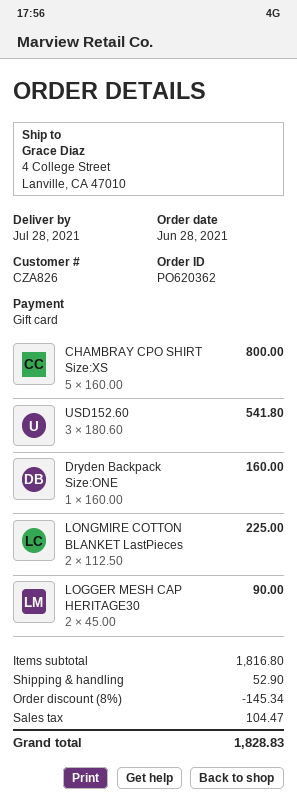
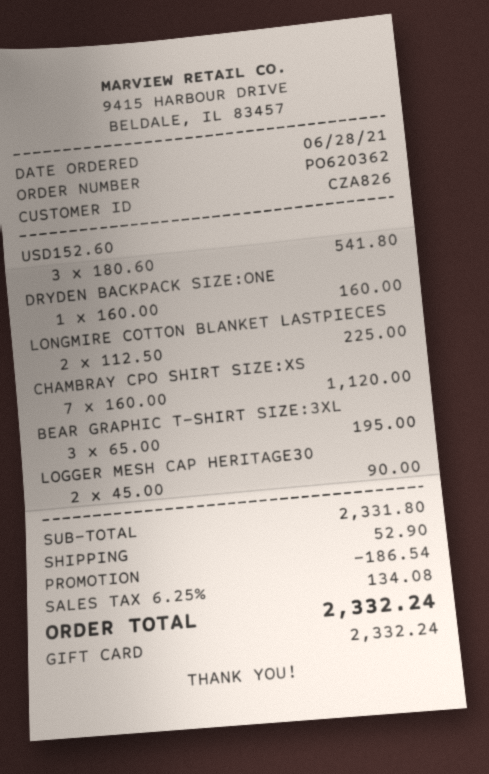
CHAMBRAY CPO SHIRT Size:XS: 5 x 160.00 = 800.00 -> 7 x 160.00 = 1120.00
BEAR GRAPHIC T-SHIRT SIZE:3XL: none -> 3 x 65.00 = 195.00
subtotal: 1816.80 -> 2331.80
discount: 145.34 -> 186.54
tax: 104.47 -> 134.08
total: 1828.83 -> 2332.24

